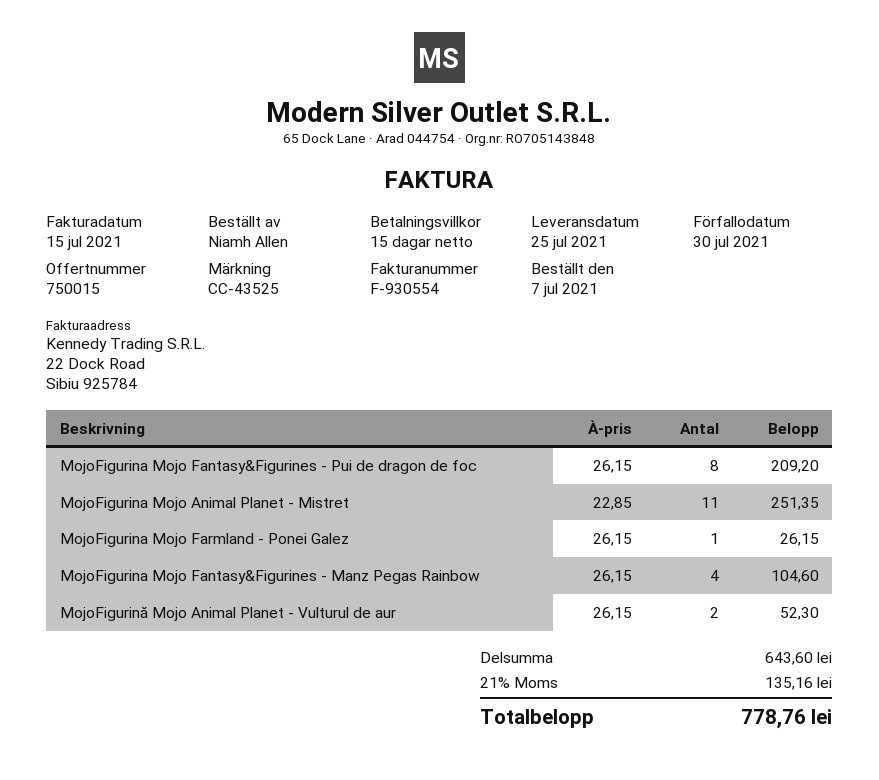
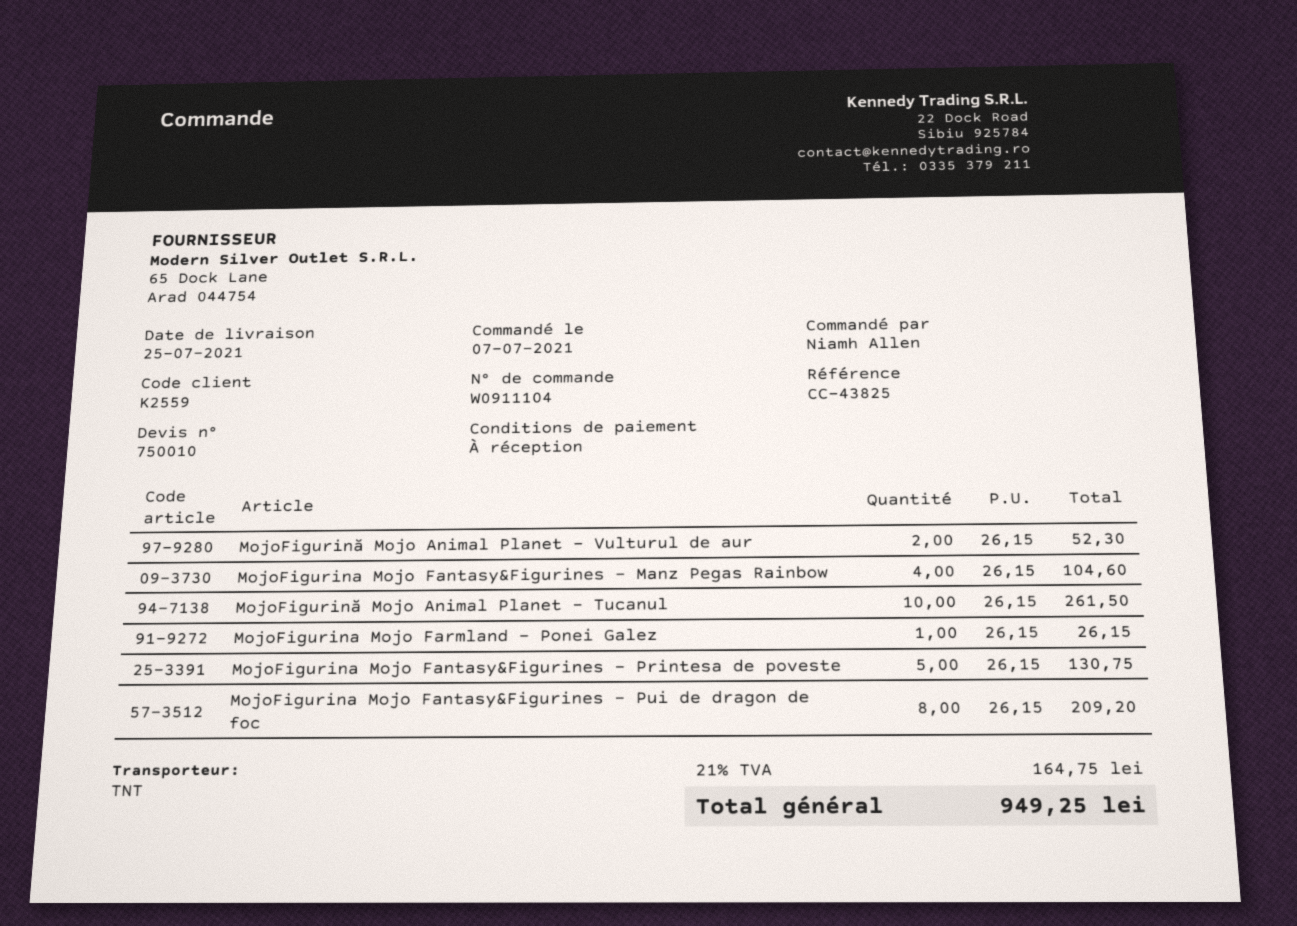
quote number: 750015 -> 750010
payment terms: 15 days -> on receipt
reference: CC-43525 -> CC-43825
MojoFigurina Mojo Animal Planet - Mistret: 11 x 22.85 = 251.35 -> none
MojoFigurină Mojo Animal Planet - Tucanul: none -> 10 x 26.15 = 261.50
MojoFigurina Mojo Fantasy&Figurines - Printesa de poveste: none -> 5 x 26.15 = 130.75
tax: 21% = 135.16 -> 21% = 164.75
total: 778.76 -> 949.25

